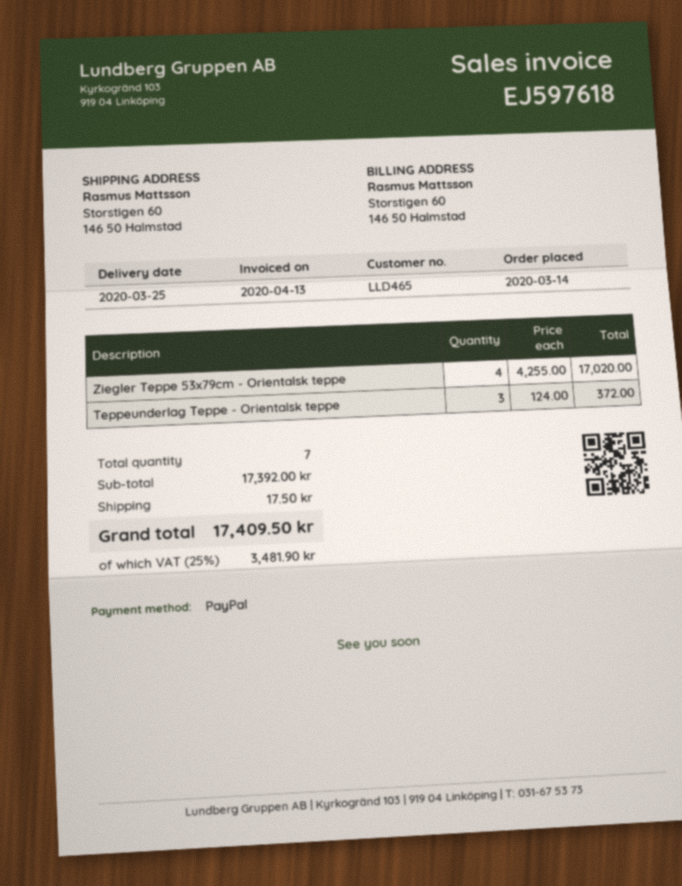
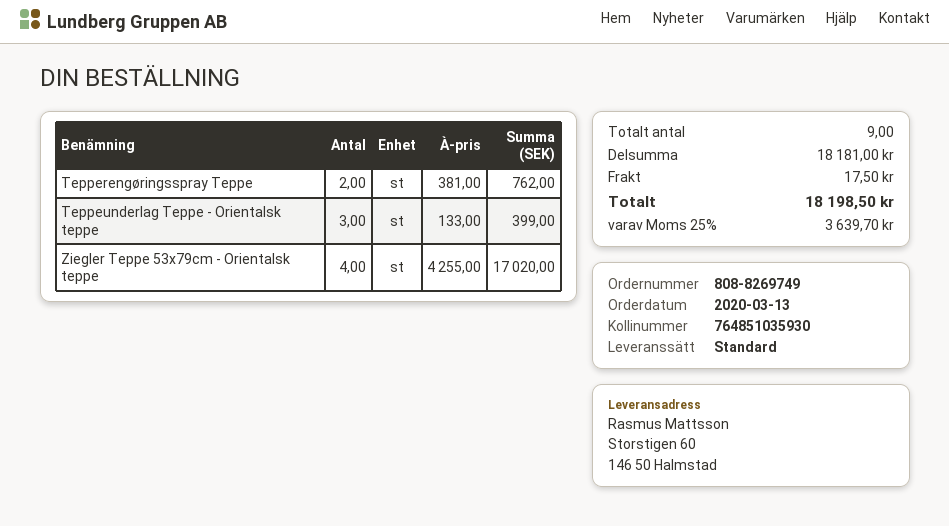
order date: 2020-03-14 -> 2020-03-13
Teppeunderlag Teppe - Orientalsk teppe: 3 x 124.00 = 372.00 -> 3 x 133.00 = 399.00
Tepperengøringsspray Teppe: none -> 2 x 381.00 = 762.00
total quantity: 7 -> 9
subtotal: 17392.00 -> 18181.00
tax: 25% = 3481.90 -> 25% = 3639.70
total: 17409.50 -> 18198.50

